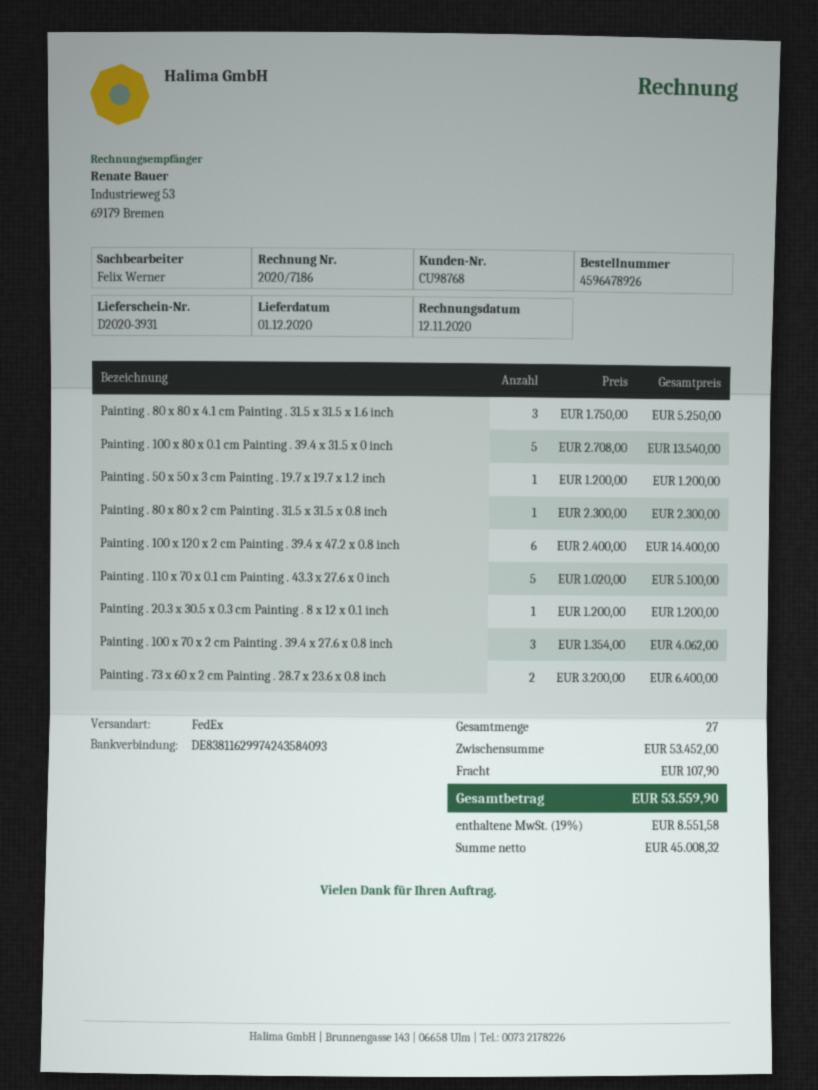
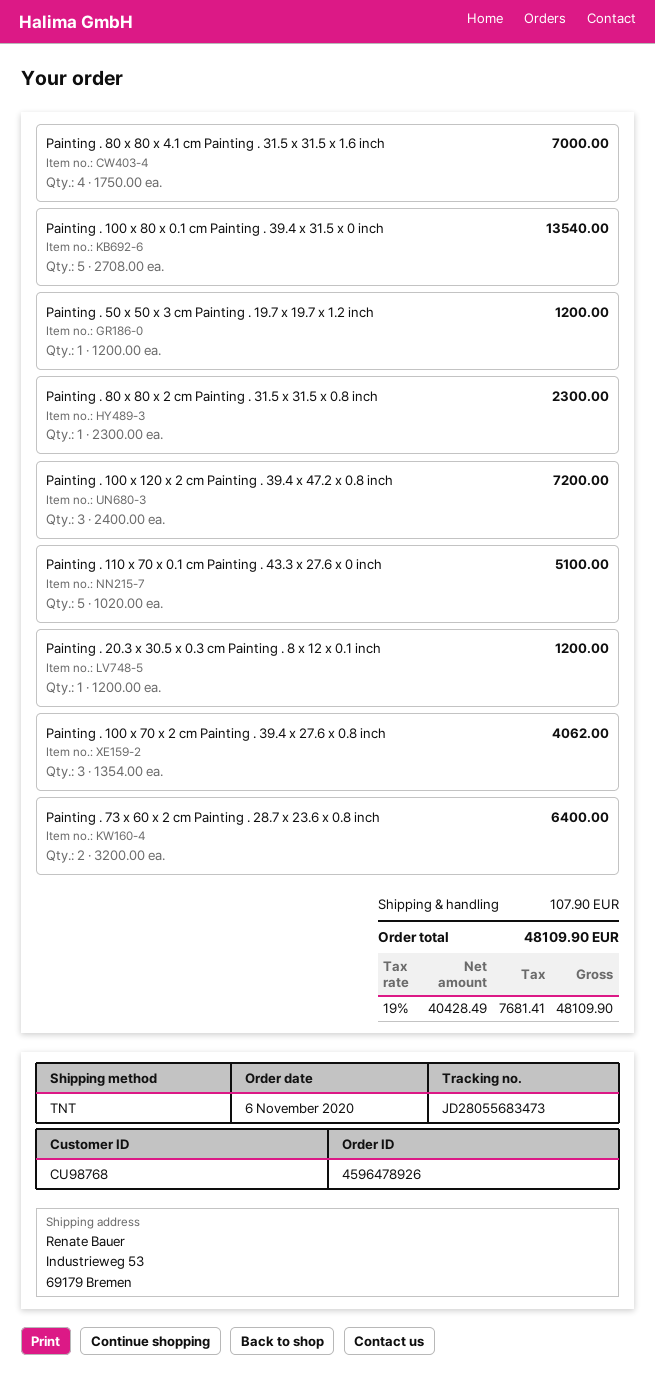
shipping method: FedEx -> TNT
Painting . 80 x 80 x 4.1 cm Painting . 31.5 x 31.5 x 1.6 inch: 3 x 1750.00 = 5250.00 -> 4 x 1750.00 = 7000.00
Painting . 100 x 120 x 2 cm Painting . 39.4 x 47.2 x 0.8 inch: 6 x 2400.00 = 14400.00 -> 3 x 2400.00 = 7200.00
net: 45008.32 -> 40428.49
tax: 19% = 8551.58 -> 19% = 7681.41
total: 53559.90 -> 48109.90

